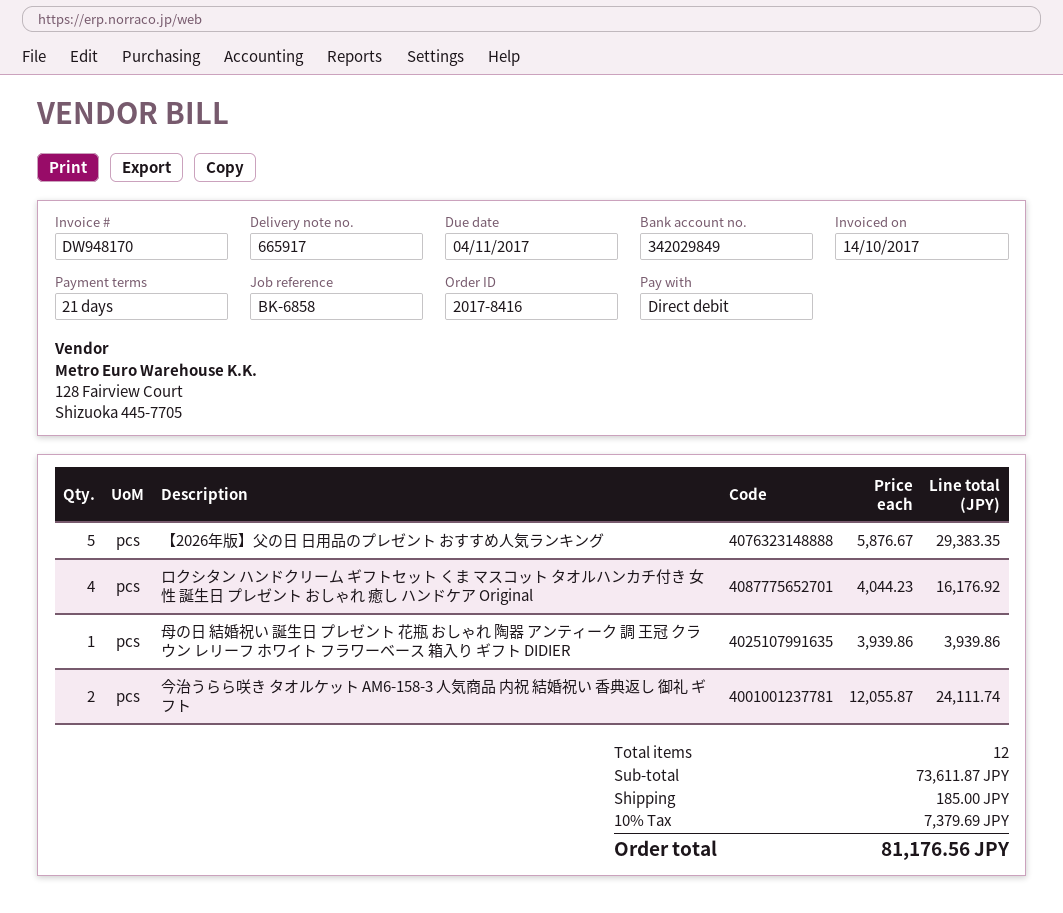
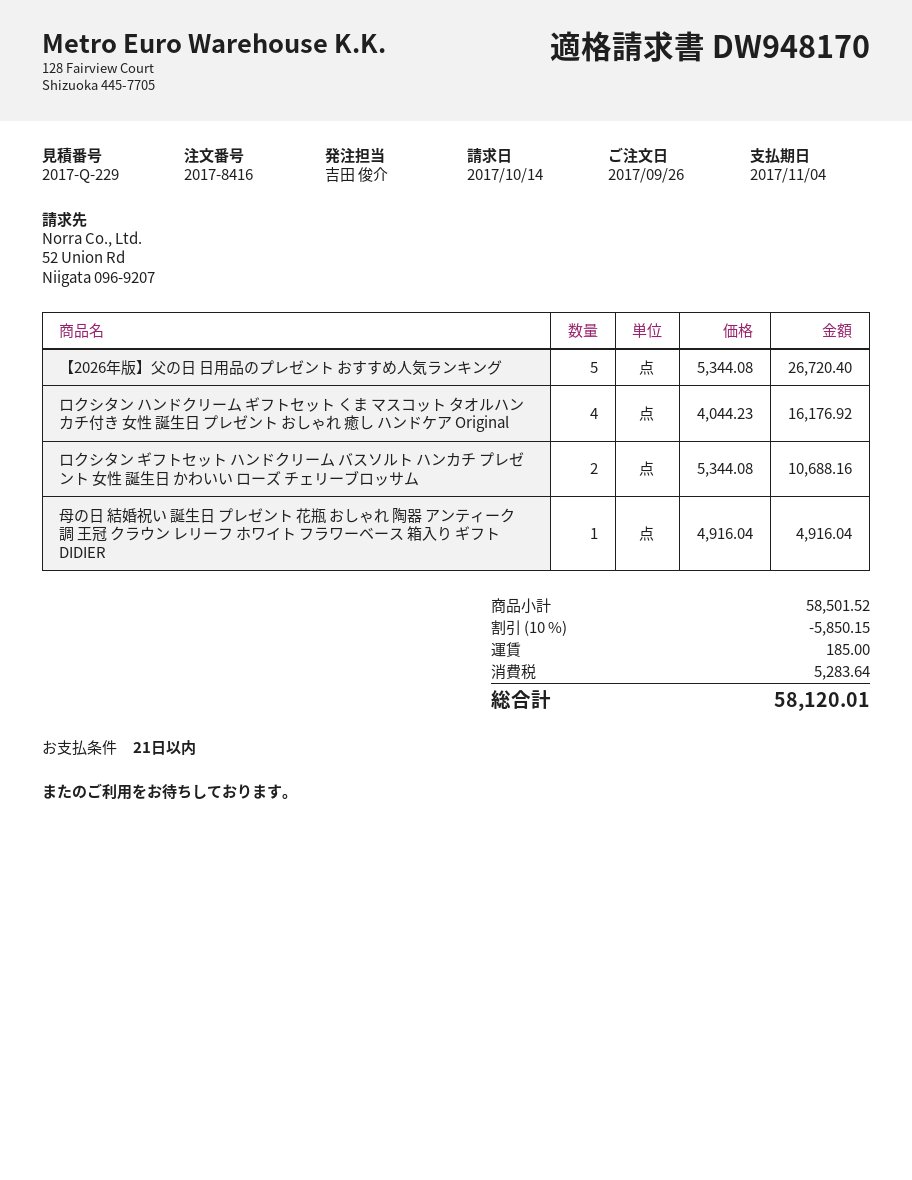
【2026年版】父の日 日用品のプレゼント おすすめ人気ランキング: 5 x 5876.67 = 29383.35 -> 5 x 5344.08 = 26720.40
母の日 結婚祝い 誕生日 プレゼント 花瓶 おしゃれ 陶器 アンティーク 調 王冠 クラウン レリーフ ホワイト フラワーベース 箱入り ギフト DIDIER: 1 x 3939.86 = 3939.86 -> 1 x 4916.04 = 4916.04
今治うらら咲き タオルケット AM6-158-3 人気商品 内祝 結婚祝い 香典返し 御礼 ギフト: 2 x 12055.87 = 24111.74 -> none
ロクシタン ギフトセット ハンドクリーム バスソルト ハンカチ プレゼント 女性 誕生日 かわいい ローズ チェリーブロッサム: none -> 2 x 5344.08 = 10688.16
subtotal: 73611.87 -> 58501.52
discount: none -> 10% = 5850.15
tax: 7379.69 -> 5283.64
total: 81176.56 -> 58120.01

